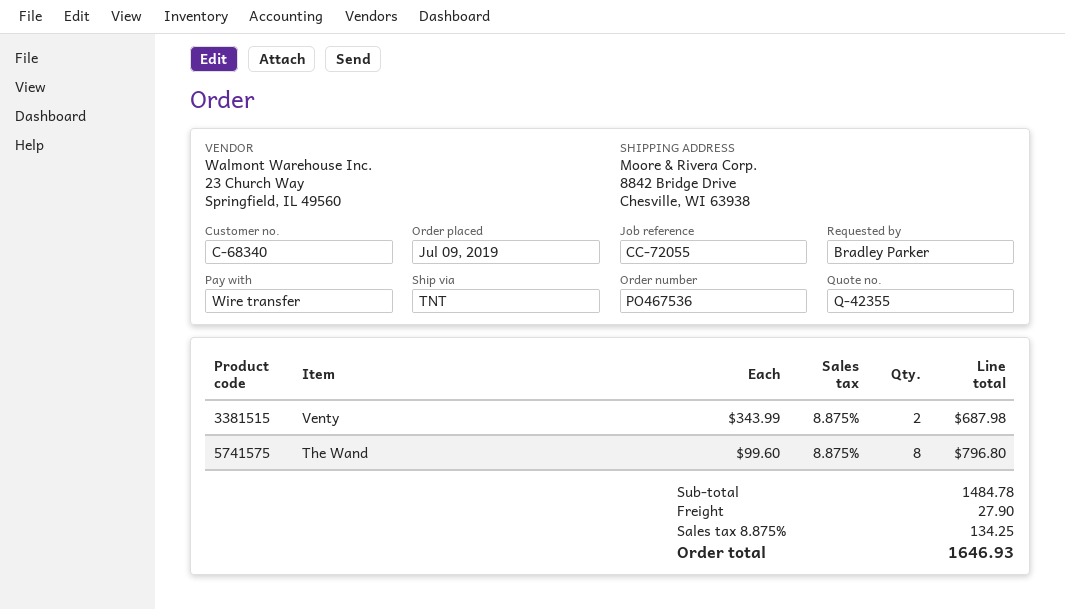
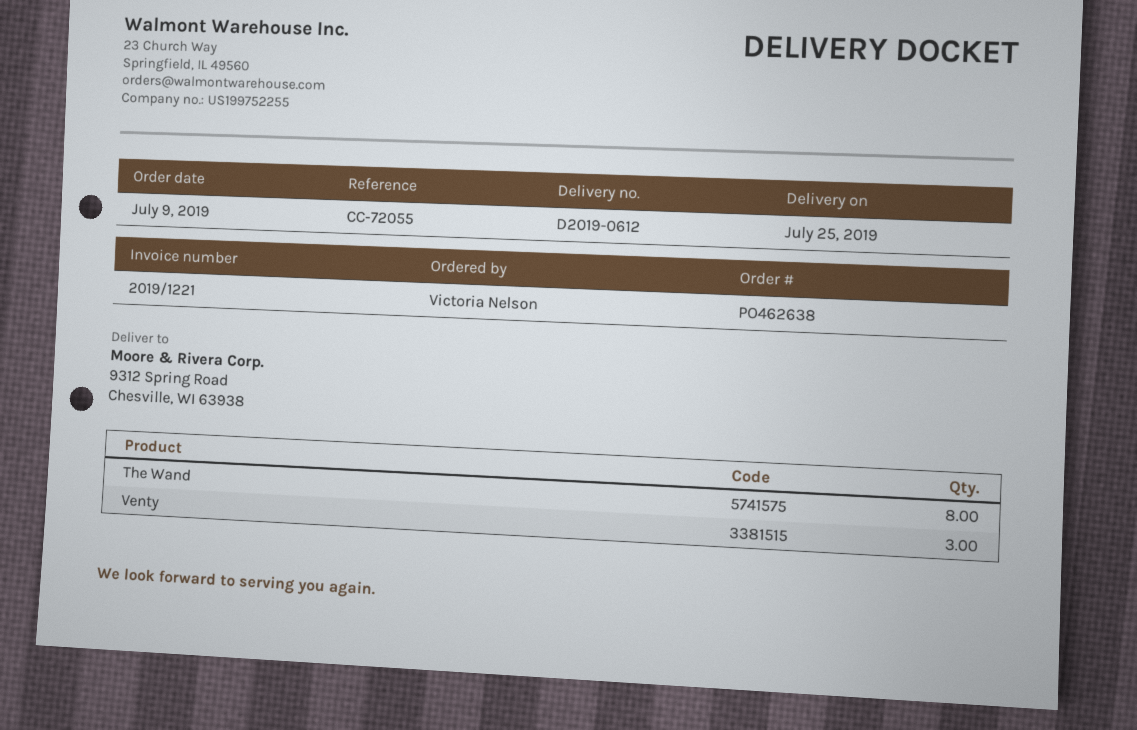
order number: PO467536 -> PO462638
ordered by: Bradley Parker -> Victoria Nelson
ship to: 8842 Bridge Drive, Chesville, WI 63938 -> 9312 Spring Road, Chesville, WI 63938
Venty: 2 -> 3

